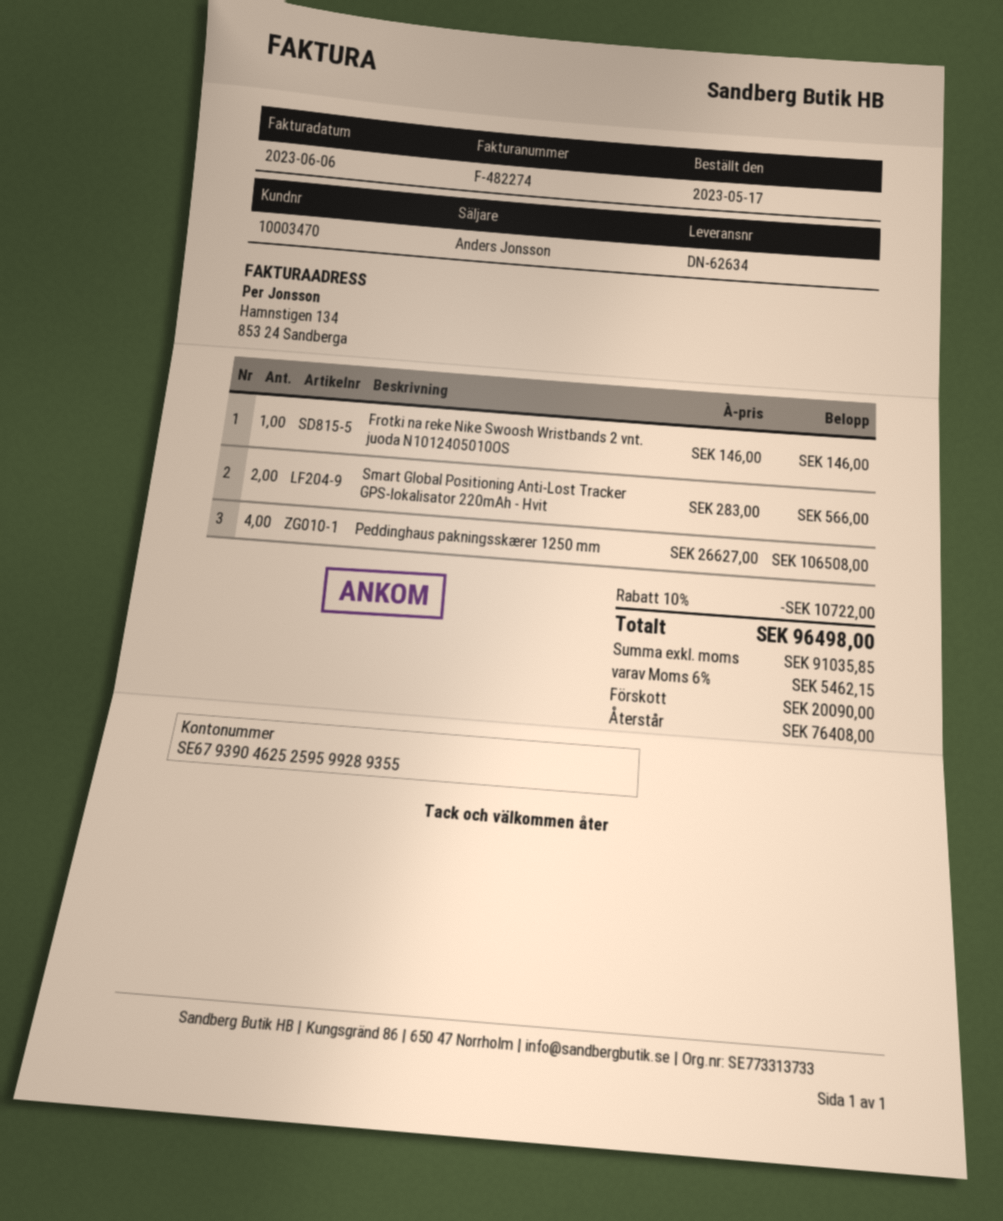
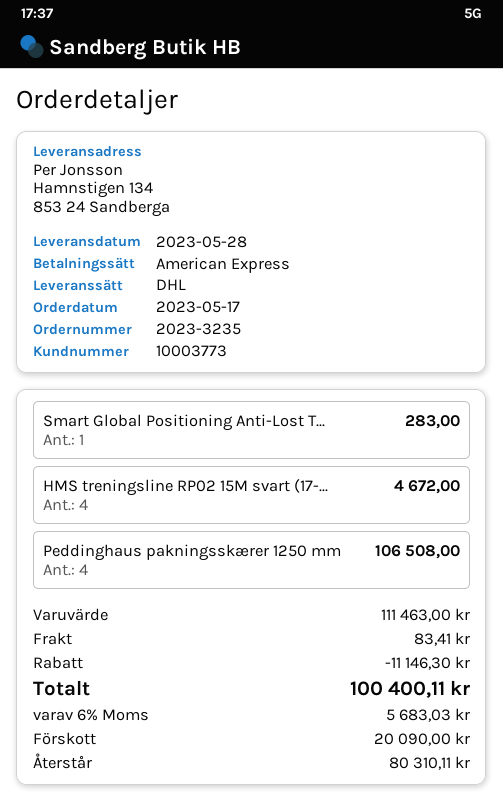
customer number: 10003470 -> 10003773
Frotki na reke Nike Swoosh Wristbands 2 vnt. juoda N1012405010OS: 1 for 146.00 -> none
Smart Global Positioning Anti-Lost Tracker GPS-lokalisator 220mAh - Hvit: 2 for 566.00 -> 1 for 283.00
HMS treningsline RP02 15M svart (17-...: none -> 4 for 4672.00
discount: 10722.00 -> 11146.30
shipping: none -> 83.41
tax: 6% = 5462.15 -> 6% = 5683.03
total: 96498.00 -> 100400.11
balance: 76408.00 -> 80310.11

